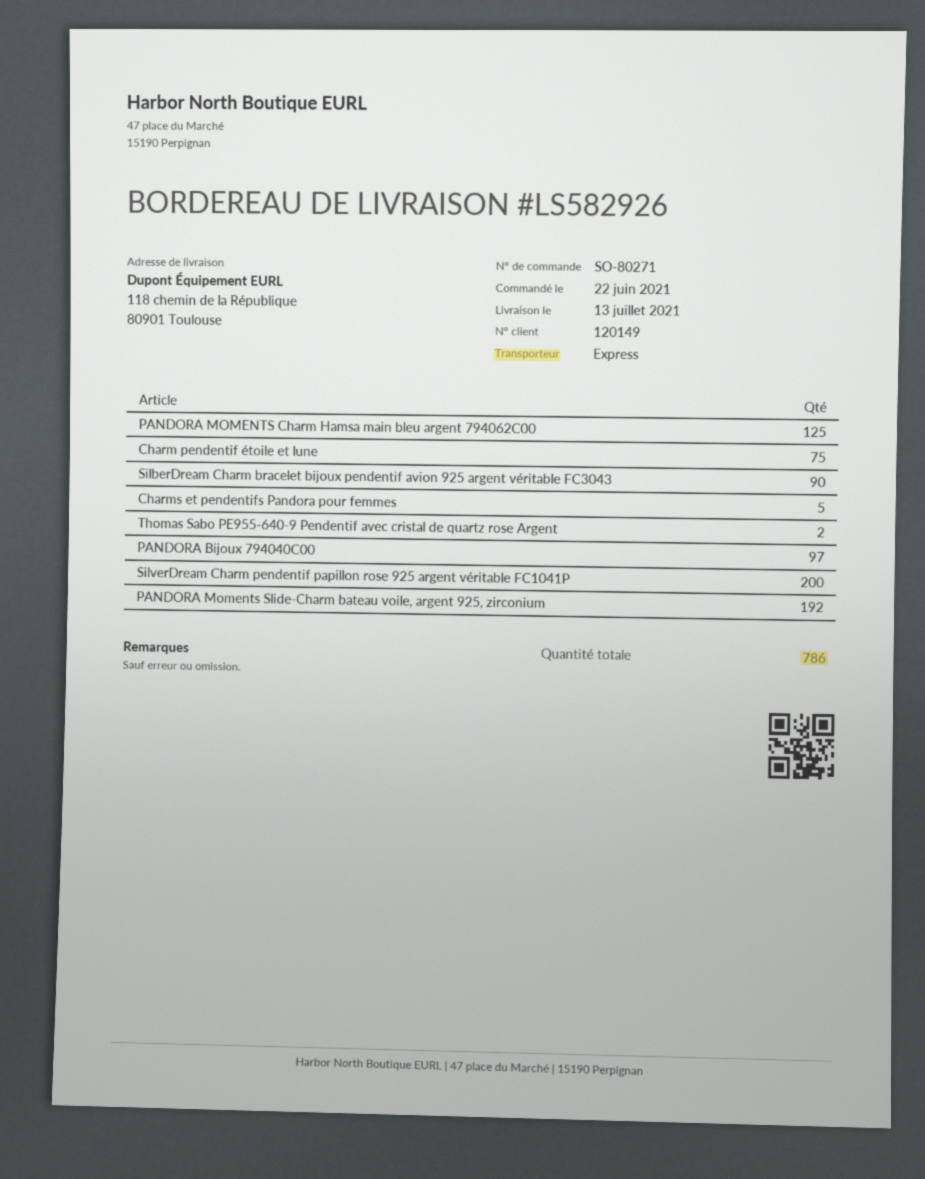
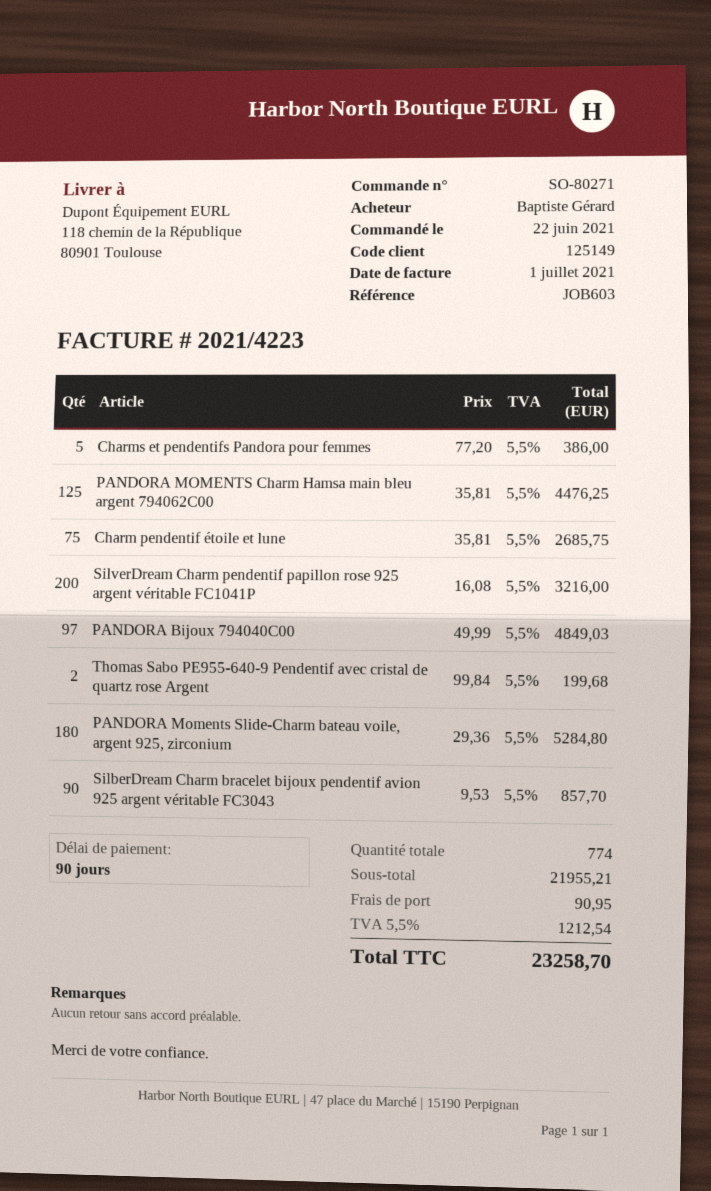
customer number: 120149 -> 125149
PANDORA Moments Slide-Charm bateau voile, argent 925, zirconium: 192 -> 180
total quantity: 786 -> 774

